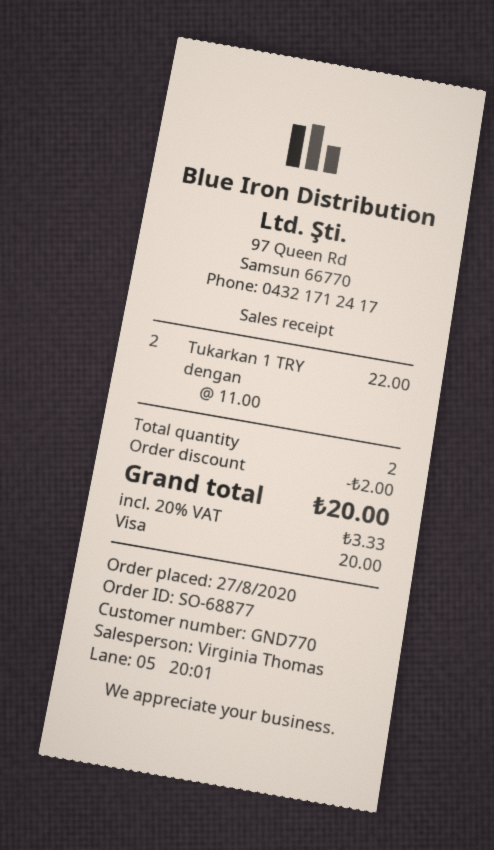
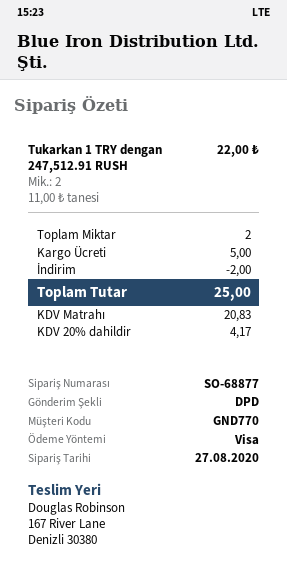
shipping: none -> 5.00
tax: 20% = 3.33 -> 20% = 4.17
total: 20.00 -> 25.00

